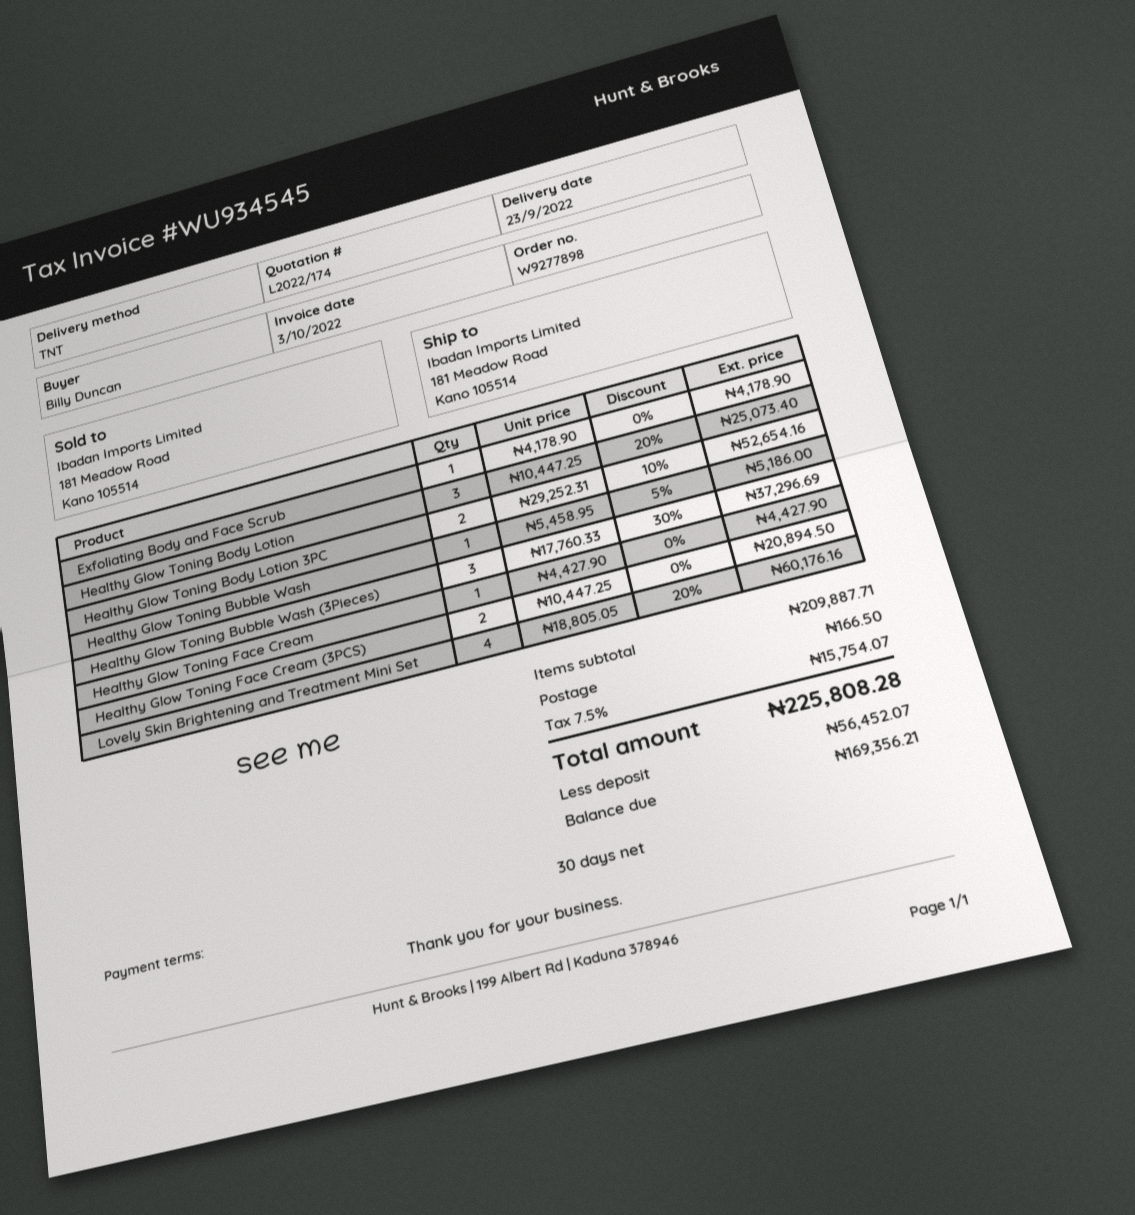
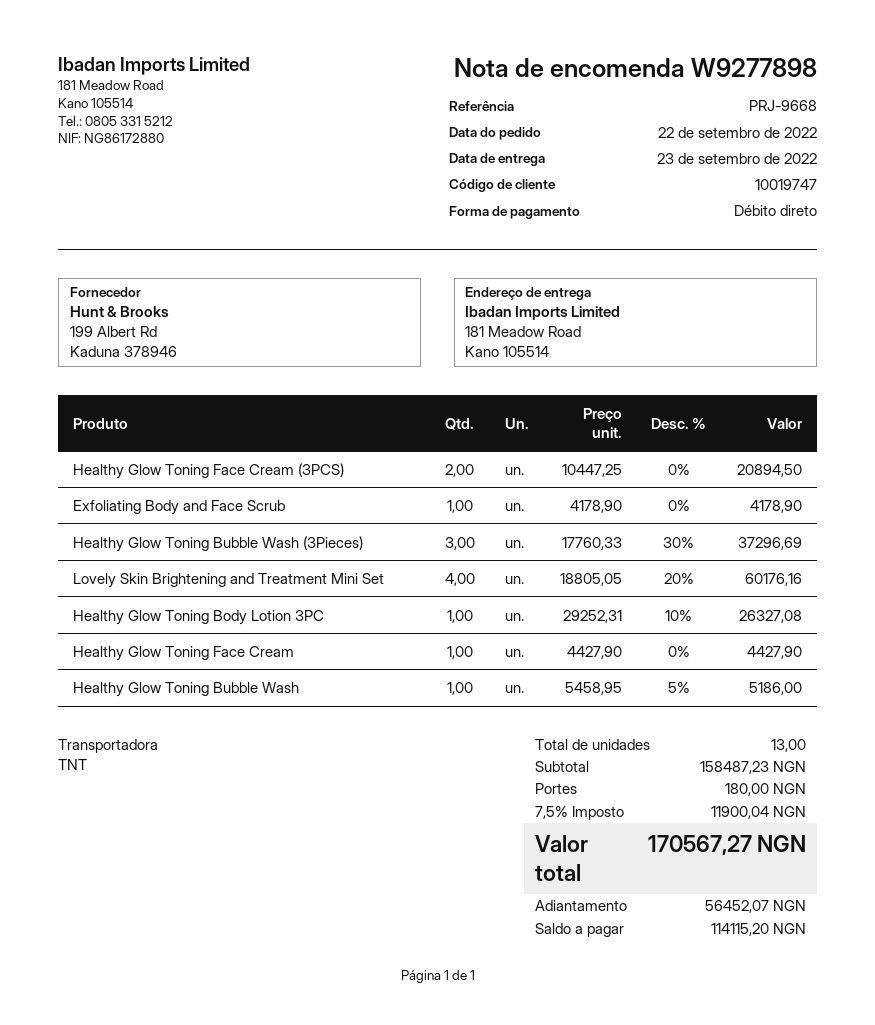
Healthy Glow Toning Body Lotion: 3 x 10447.25 - 20% = 25073.40 -> none
Healthy Glow Toning Body Lotion 3PC: 2 x 29252.31 - 10% = 52654.16 -> 1 x 29252.31 - 10% = 26327.08
subtotal: 209887.71 -> 158487.23
shipping: 166.50 -> 180.00
tax: 7.5% = 15754.07 -> 7.5% = 11900.04
total: 225808.28 -> 170567.27
balance: 169356.21 -> 114115.20

